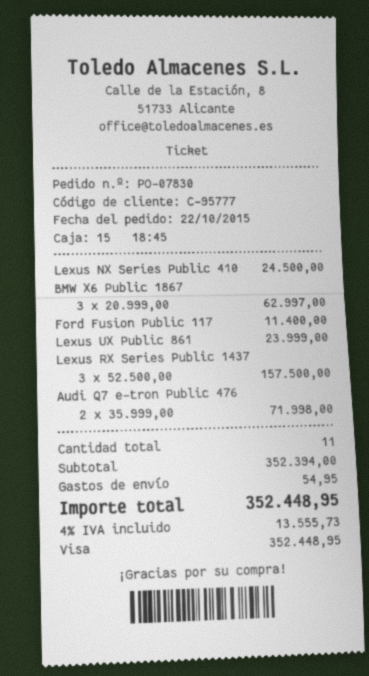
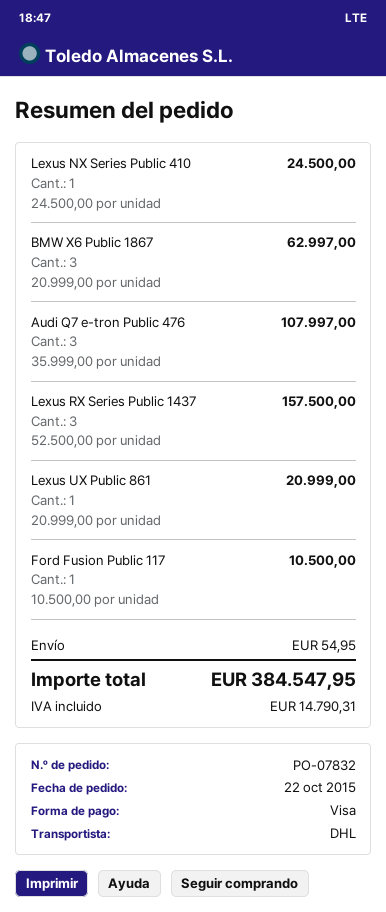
order number: PO-07830 -> PO-07832
Ford Fusion Public 117: 1 x 11400.00 = 11400.00 -> 1 x 10500.00 = 10500.00
Lexus UX Public 861: 1 x 23999.00 = 23999.00 -> 1 x 20999.00 = 20999.00
Audi Q7 e-tron Public 476: 2 x 35999.00 = 71998.00 -> 3 x 35999.00 = 107997.00
tax: 13555.73 -> 14790.31
total: 352448.95 -> 384547.95

